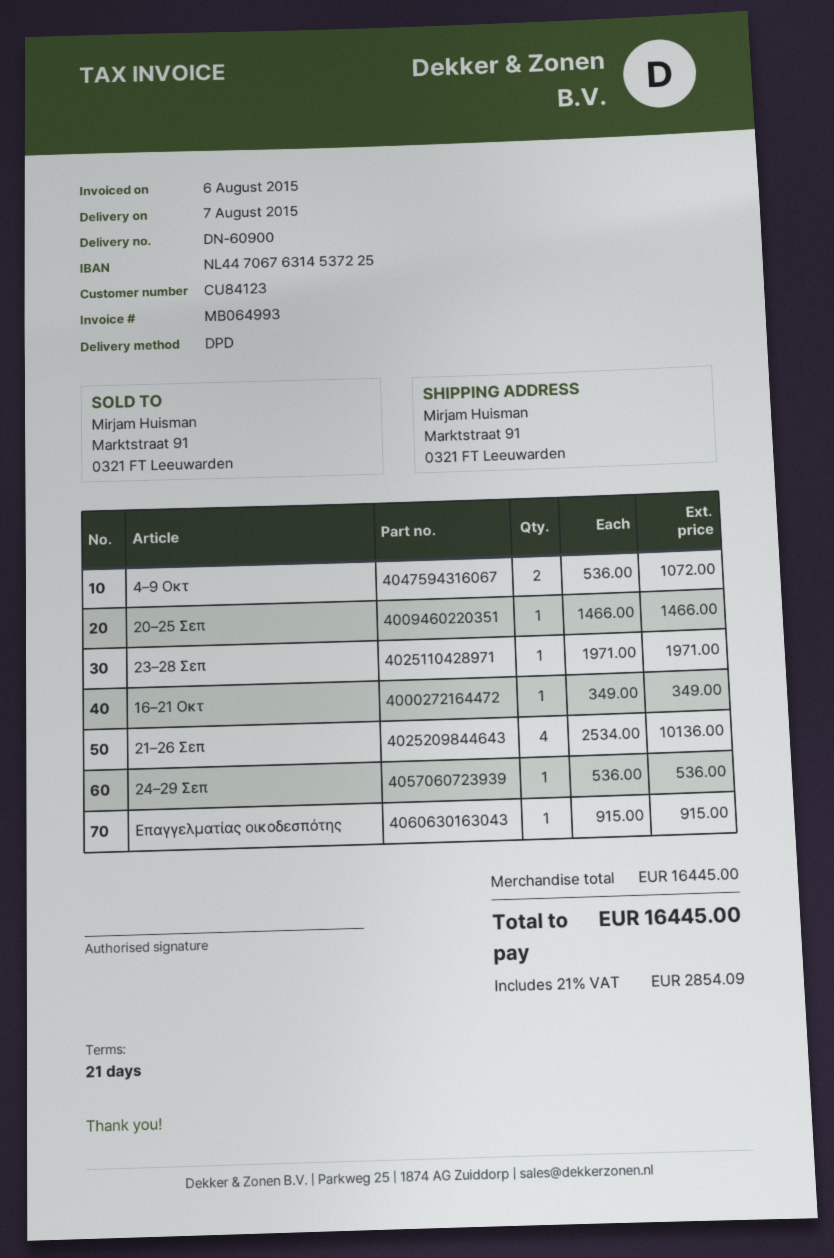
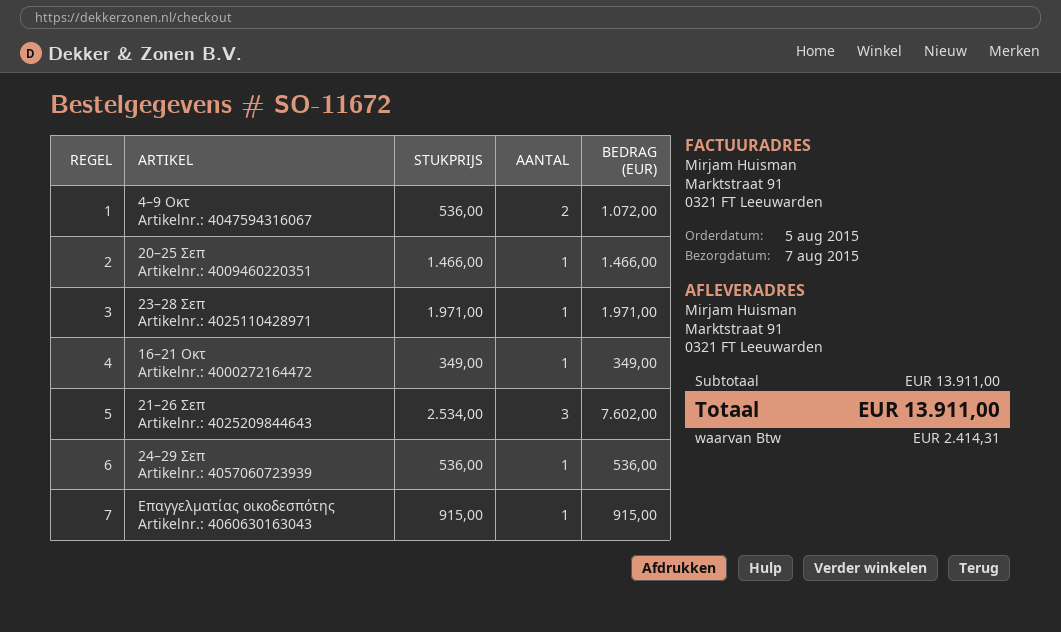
21–26 Σεπ: 4 x 2534.00 = 10136.00 -> 3 x 2534.00 = 7602.00
subtotal: 16445.00 -> 13911.00
tax: 2854.09 -> 2414.31
total: 16445.00 -> 13911.00

